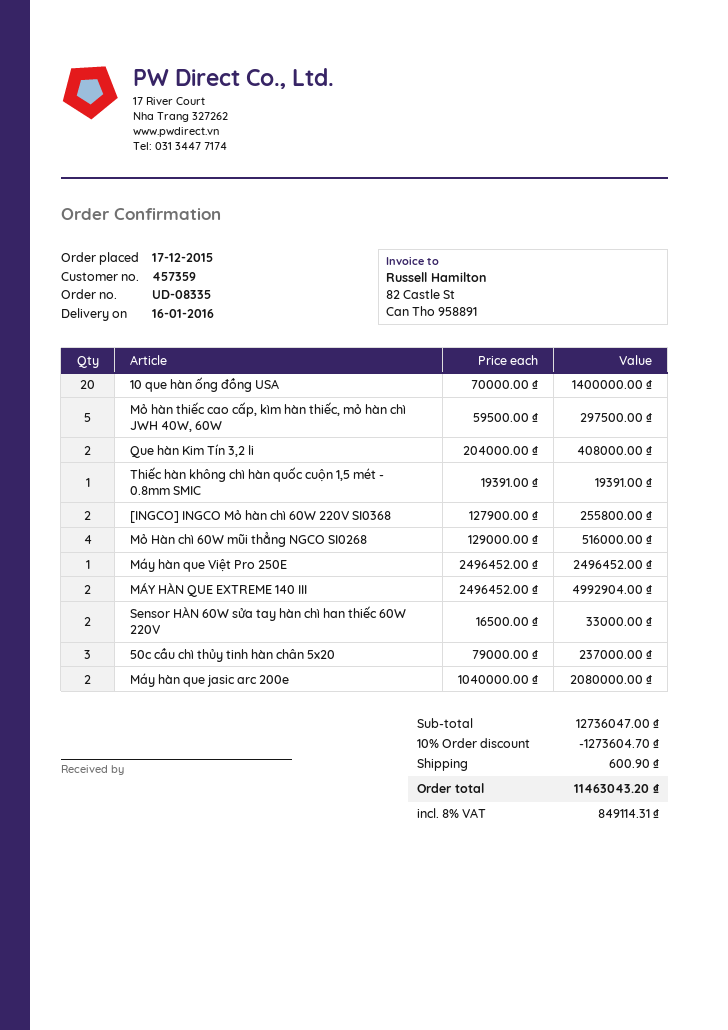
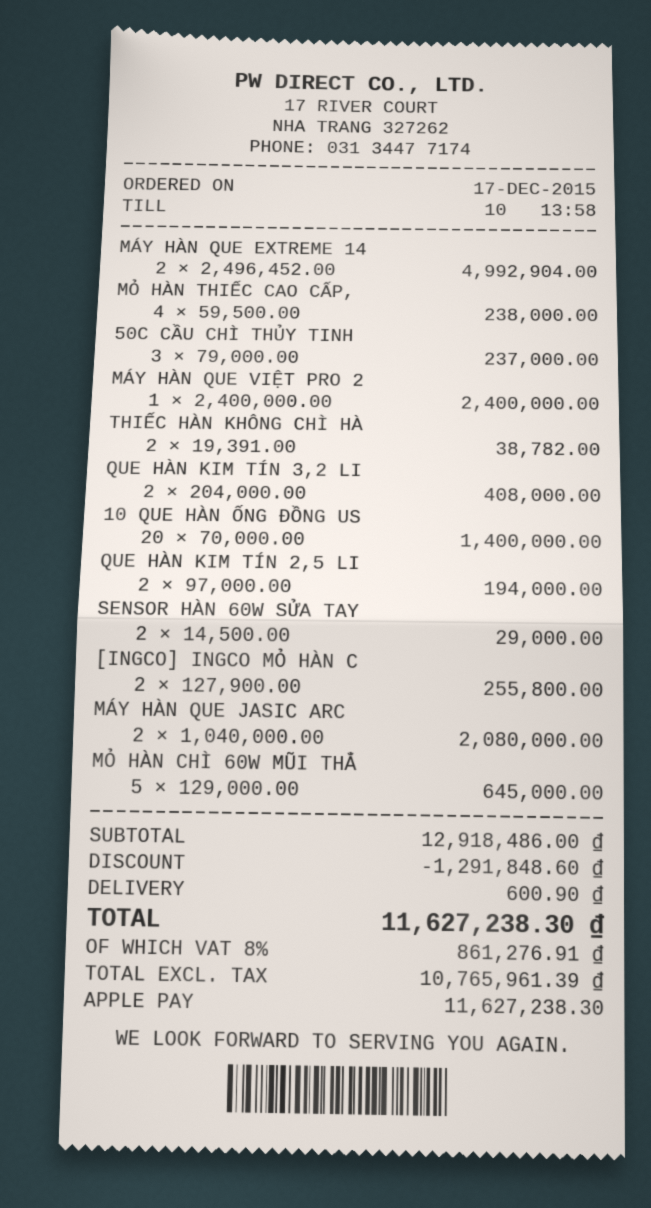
Mỏ hàn thiếc cao cấp, kìm hàn thiếc, mỏ hàn chì JWH 40W, 60W: 5 x 59500.00 = 297500.00 -> 4 x 59500.00 = 238000.00
Thiếc hàn không chì hàn quốc cuộn 1,5 mét - 0.8mm SMIC: 1 x 19391.00 = 19391.00 -> 2 x 19391.00 = 38782.00
Mỏ Hàn chì 60W mũi thẳng NGCO SI0268: 4 x 129000.00 = 516000.00 -> 5 x 129000.00 = 645000.00
Máy hàn que Việt Pro 250E: 1 x 2496452.00 = 2496452.00 -> 1 x 2400000.00 = 2400000.00
Sensor HÀN 60W sửa tay hàn chì han thiếc 60W 220V: 2 x 16500.00 = 33000.00 -> 2 x 14500.00 = 29000.00
QUE HÀN KIM TÍN 2,5 LI: none -> 2 x 97000.00 = 194000.00
subtotal: 12736047.00 -> 12918486.00
discount: 1273604.70 -> 1291848.60
tax: 8% = 849114.31 -> 8% = 861276.91
total: 11463043.20 -> 11627238.30

